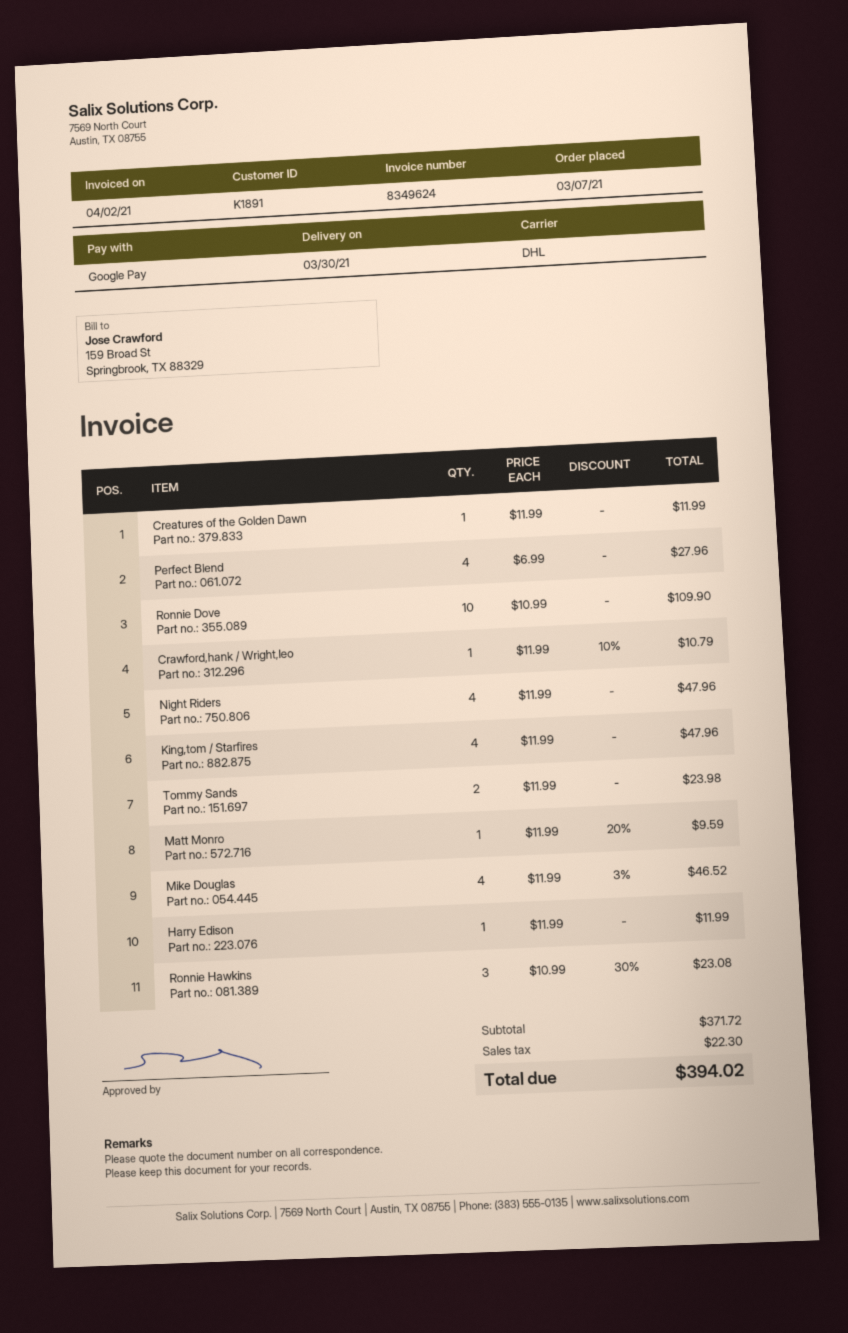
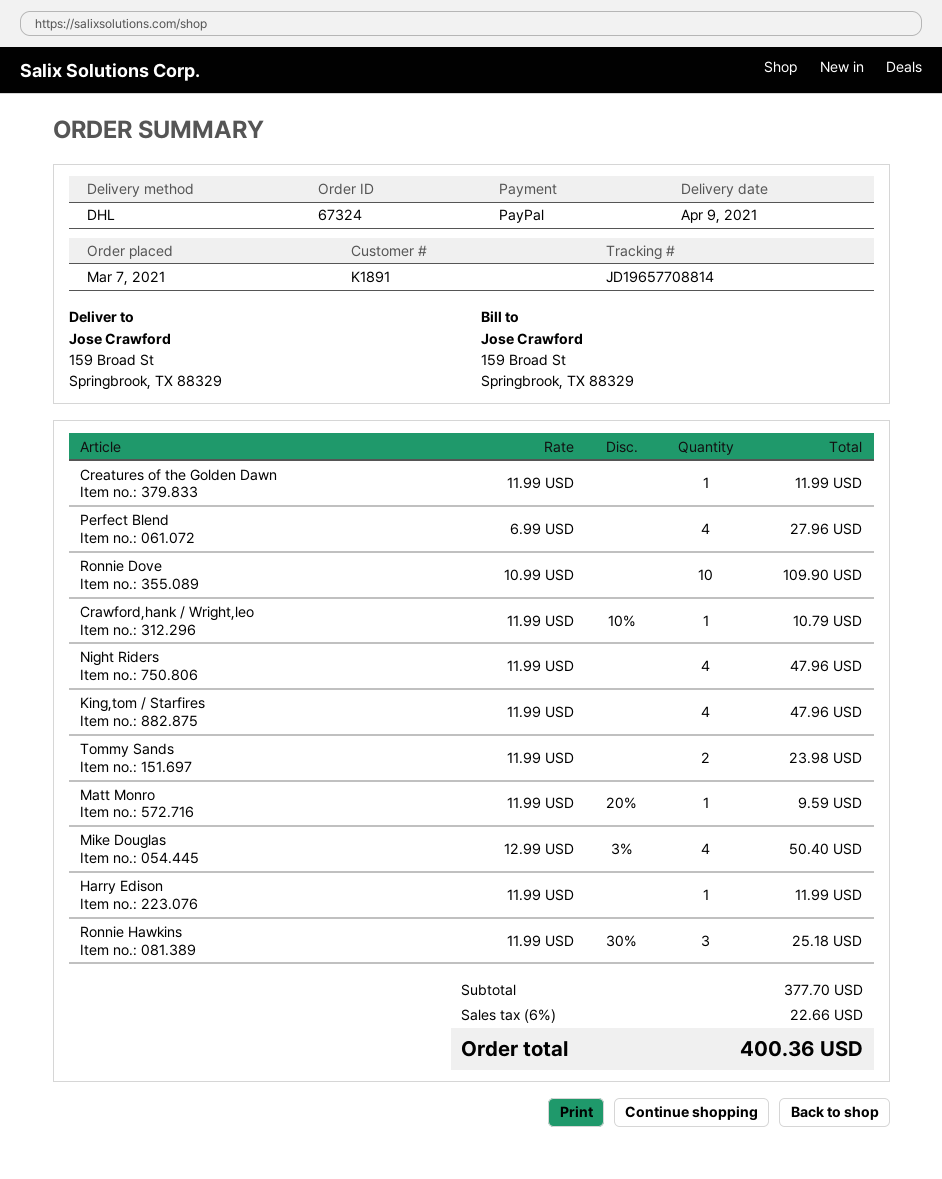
delivery date: 2021-03-30 -> 2021-04-09
payment method: Google Pay -> PayPal
Mike Douglas: 4 x 11.99 - 3% = 46.52 -> 4 x 12.99 - 3% = 50.40
Ronnie Hawkins: 3 x 10.99 - 30% = 23.08 -> 3 x 11.99 - 30% = 25.18
subtotal: 371.72 -> 377.70
tax: 22.30 -> 22.66
total: 394.02 -> 400.36

